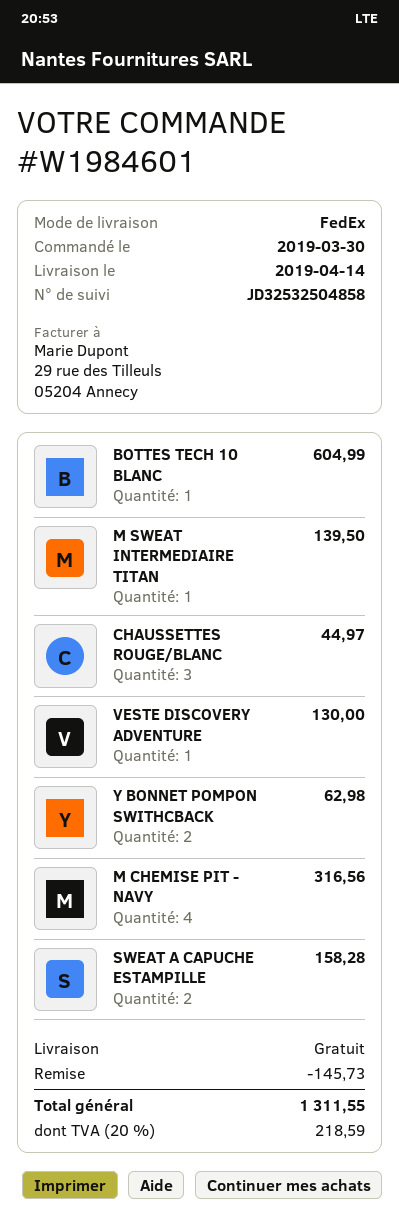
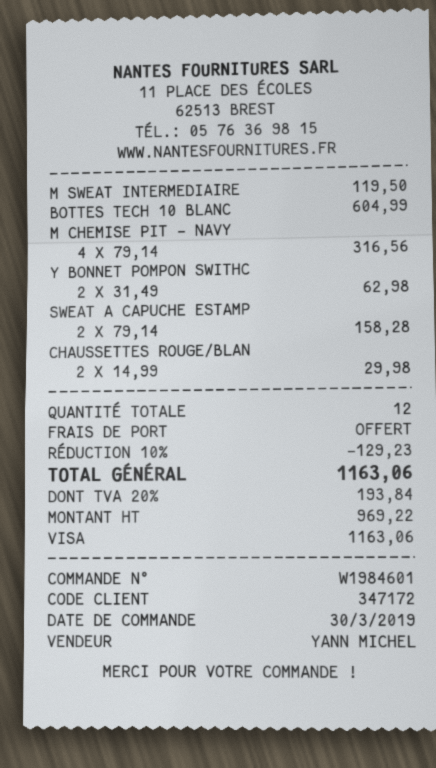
M SWEAT INTERMEDIAIRE TITAN: 1 for 139.50 -> 1 for 119.50
CHAUSSETTES ROUGE/BLANC: 3 for 44.97 -> 2 for 29.98
VESTE DISCOVERY ADVENTURE: 1 for 130.00 -> none
discount: 145.73 -> 129.23
tax: 20% = 218.59 -> 20% = 193.84
total: 1311.55 -> 1163.06

